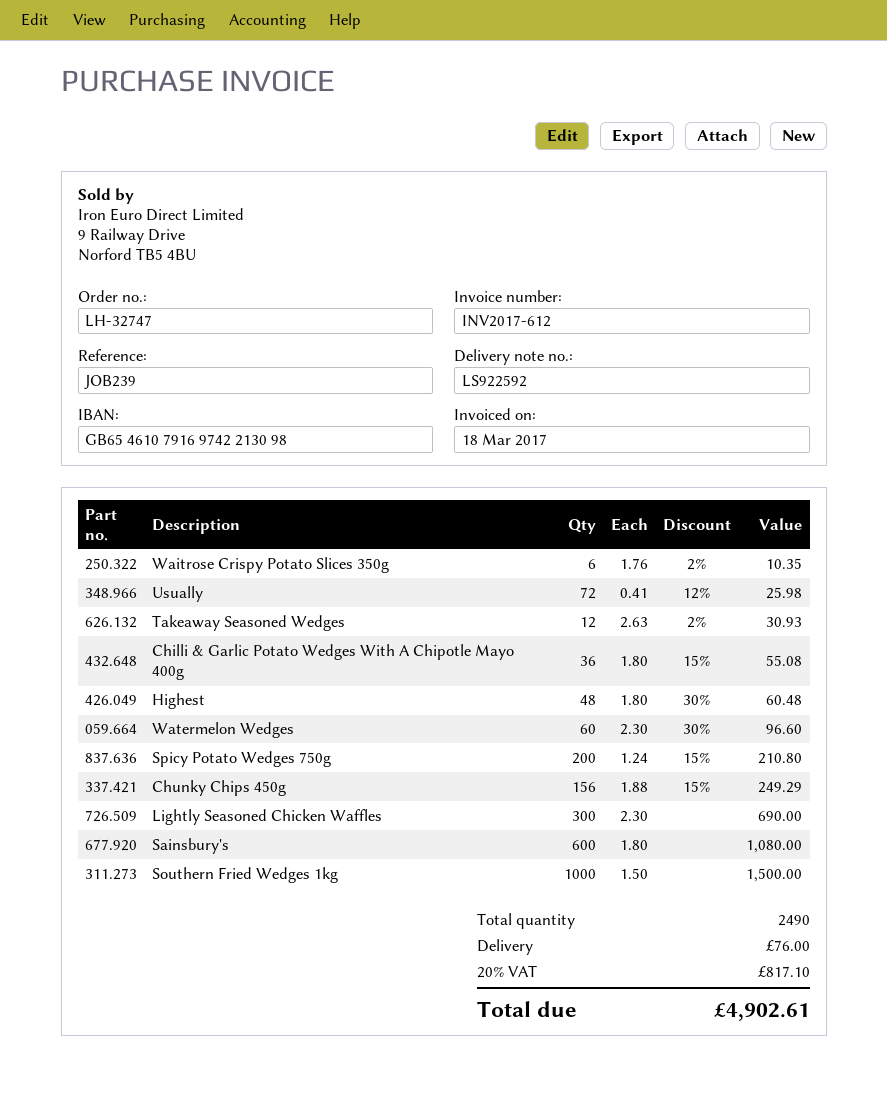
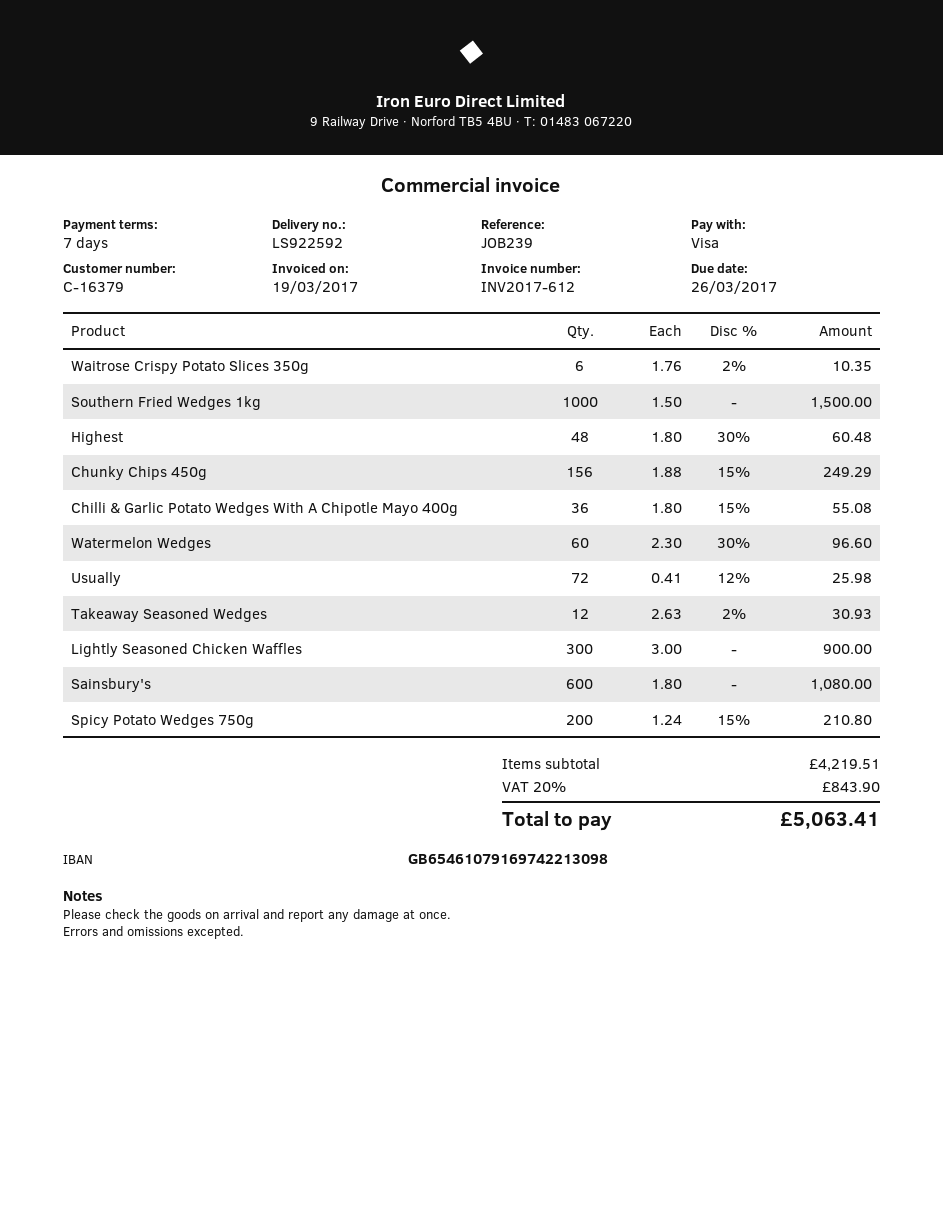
invoice date: 2017-03-18 -> 2017-03-19
Lightly Seasoned Chicken Waffles: 300 x 2.30 = 690.00 -> 300 x 3.00 = 900.00
shipping: 76.00 -> none
tax: 20% = 817.10 -> 20% = 843.90
total: 4902.61 -> 5063.41

